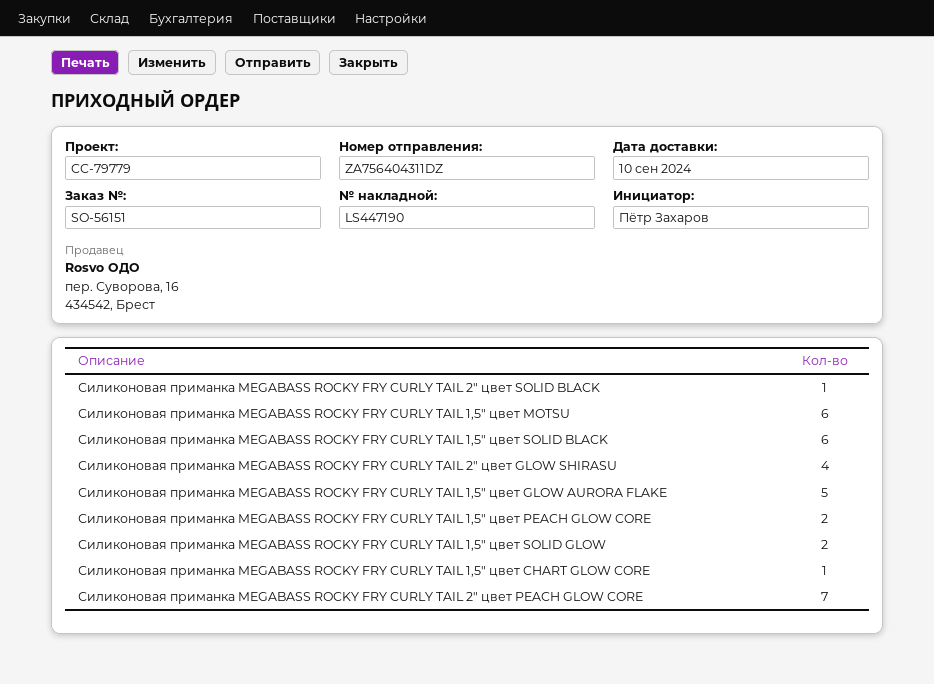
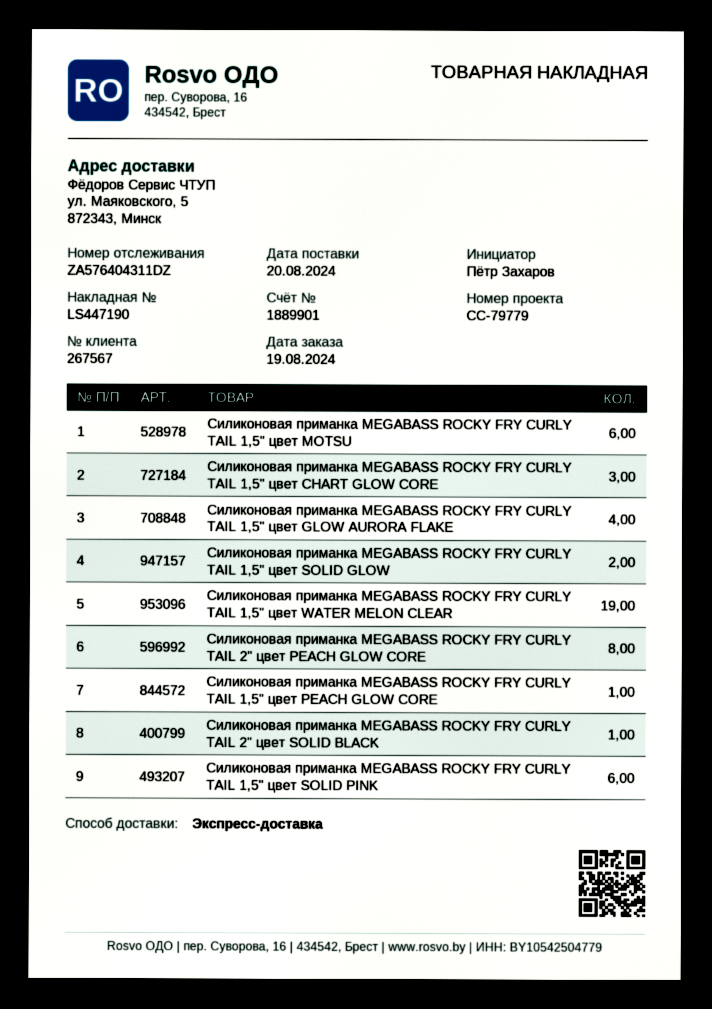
delivery date: 2024-09-10 -> 2024-08-20
tracking number: ZA756404311DZ -> ZA576404311DZ
Силиконовая приманка MEGABASS ROCKY FRY CURLY TAIL 1,5" цвет SOLID BLACK: 6 -> none
Силиконовая приманка MEGABASS ROCKY FRY CURLY TAIL 2" цвет GLOW SHIRASU: 4 -> none
Силиконовая приманка MEGABASS ROCKY FRY CURLY TAIL 1,5" цвет GLOW AURORA FLAKE: 5 -> 4
Силиконовая приманка MEGABASS ROCKY FRY CURLY TAIL 1,5" цвет PEACH GLOW CORE: 2 -> 1
Силиконовая приманка MEGABASS ROCKY FRY CURLY TAIL 1,5" цвет CHART GLOW CORE: 1 -> 3
Силиконовая приманка MEGABASS ROCKY FRY CURLY TAIL 2" цвет PEACH GLOW CORE: 7 -> 8
Силиконовая приманка MEGABASS ROCKY FRY CURLY TAIL 1,5" цвет WATER MELON CLEAR: none -> 19
Силиконовая приманка MEGABASS ROCKY FRY CURLY TAIL 1,5" цвет SOLID PINK: none -> 6

